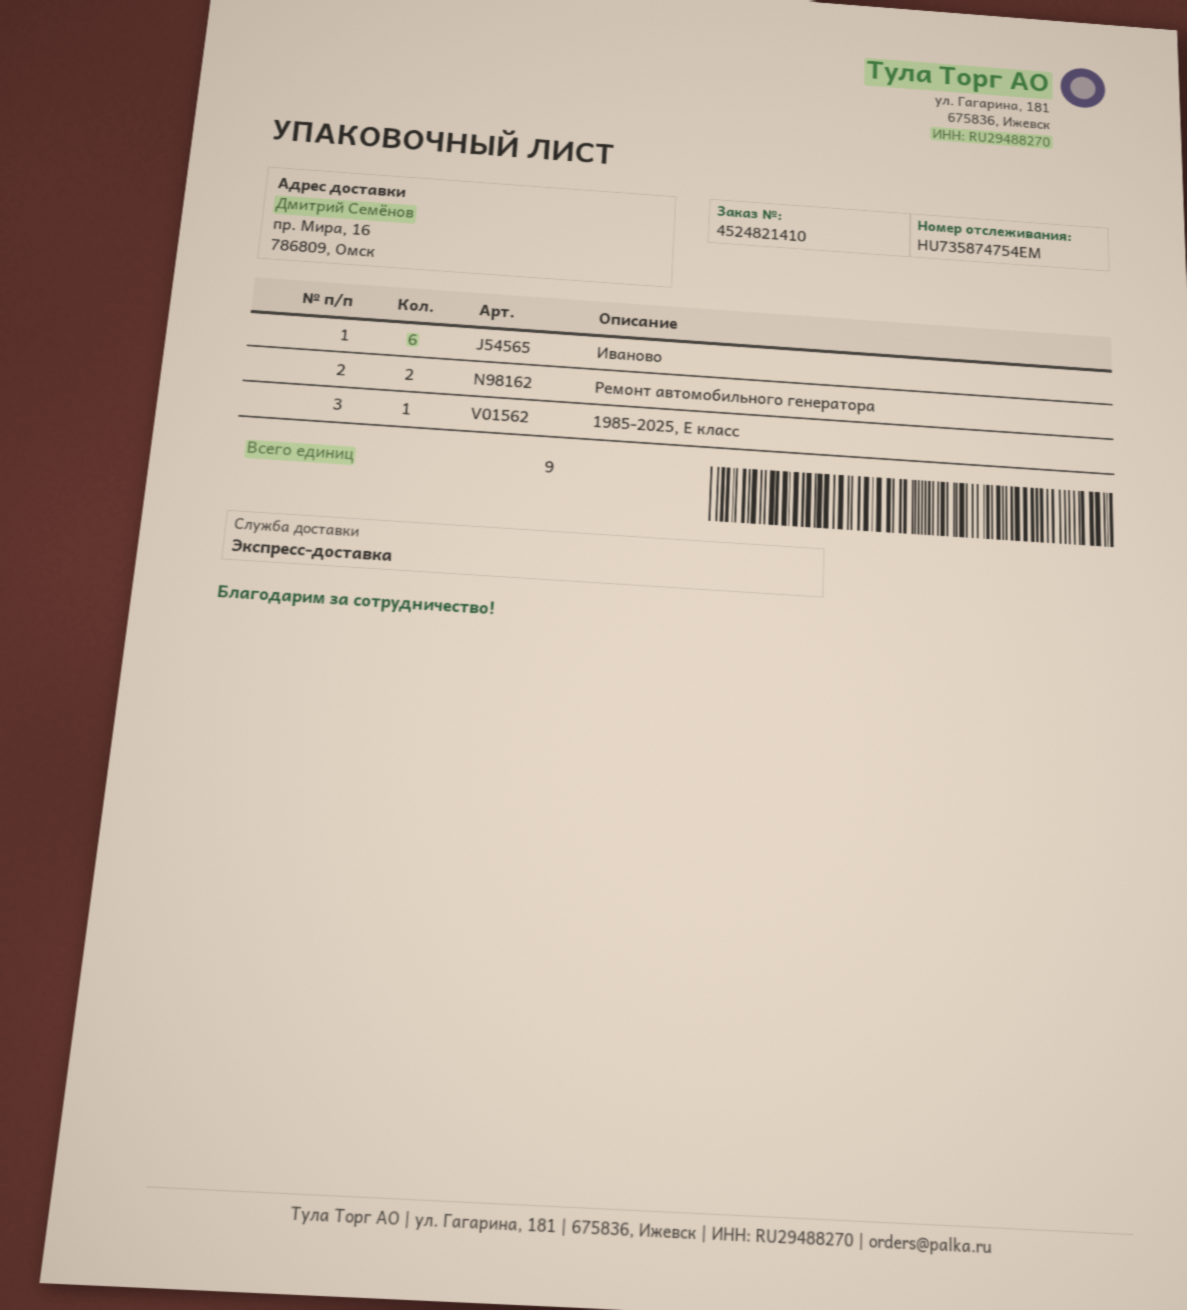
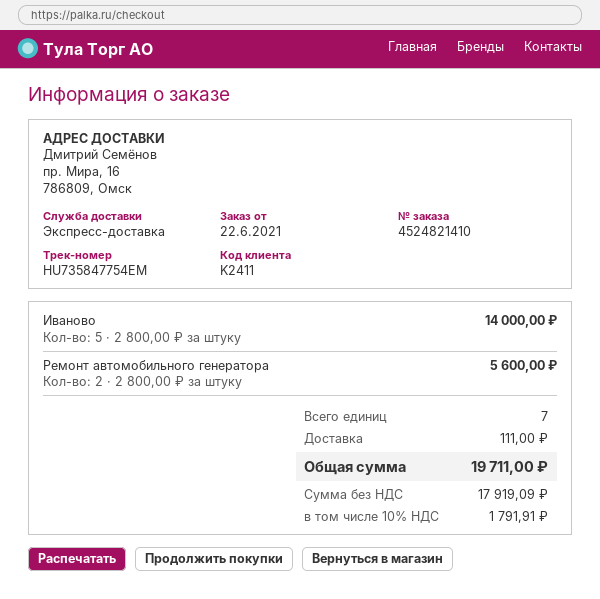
tracking number: HU735874754EM -> HU735847754EM
Иваново: 6 -> 5
1985-2025, E класс: 1 -> none
total quantity: 9 -> 7

